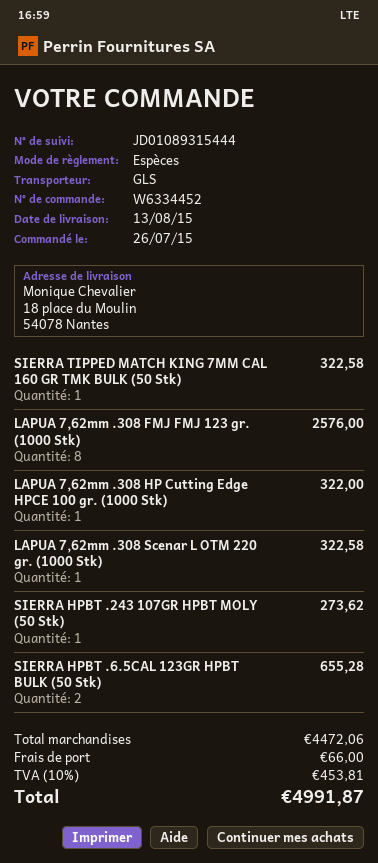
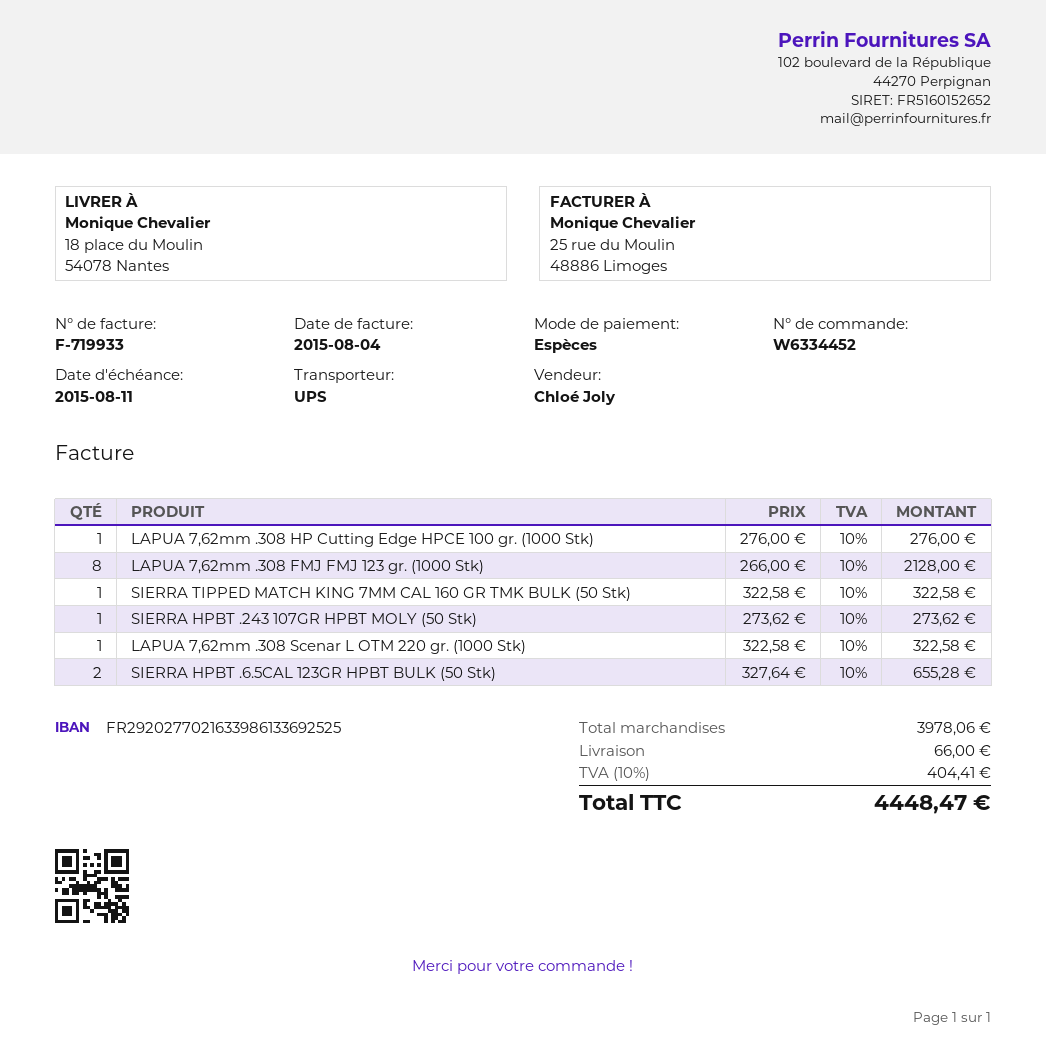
shipping method: GLS -> UPS
LAPUA 7,62mm .308 FMJ FMJ 123 gr. (1000 Stk): 8 for 2576.00 -> 8 for 2128.00
LAPUA 7,62mm .308 HP Cutting Edge HPCE 100 gr. (1000 Stk): 1 for 322.00 -> 1 for 276.00
subtotal: 4472.06 -> 3978.06
tax: 10% = 453.81 -> 10% = 404.41
total: 4991.87 -> 4448.47

